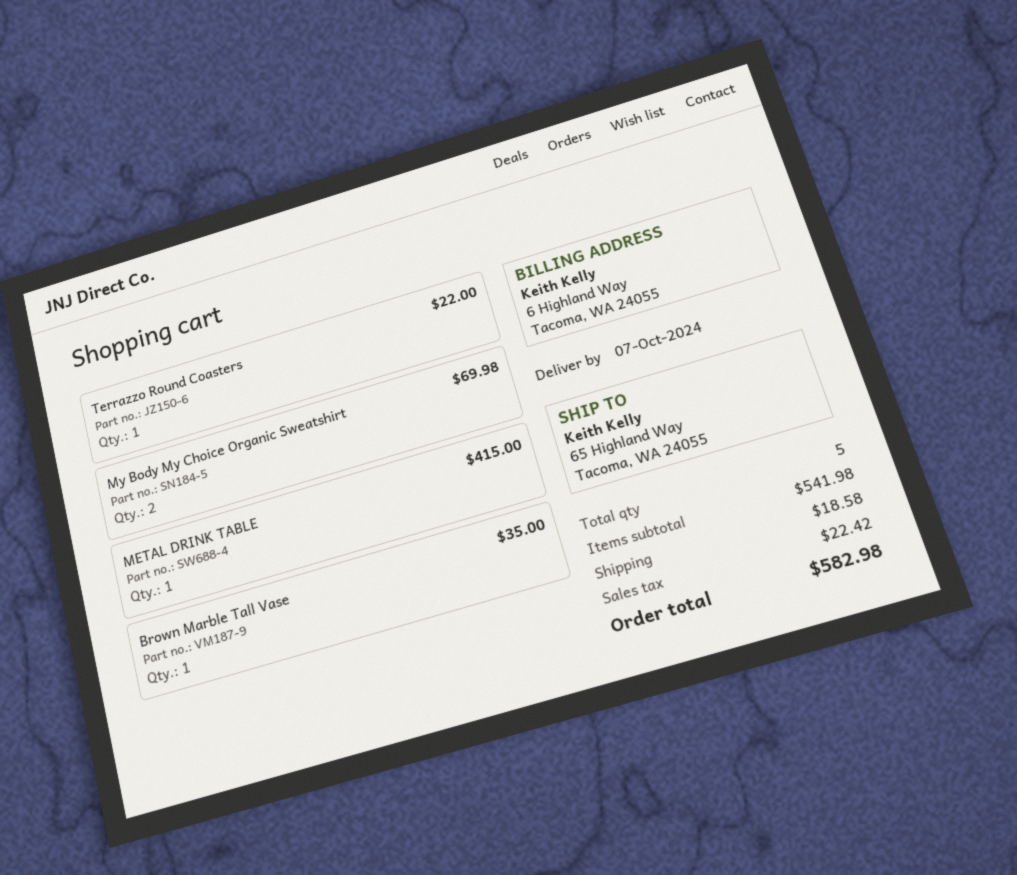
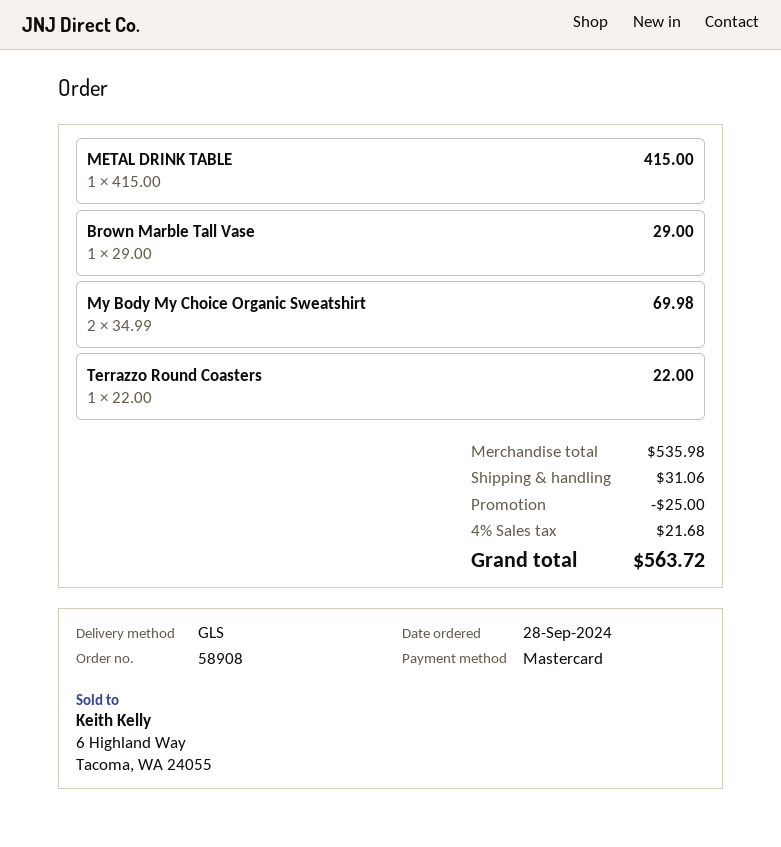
Brown Marble Tall Vase: 1 for 35.00 -> 1 for 29.00
subtotal: 541.98 -> 535.98
discount: none -> 25.00
shipping: 18.58 -> 31.06
tax: 22.42 -> 21.68
total: 582.98 -> 563.72

